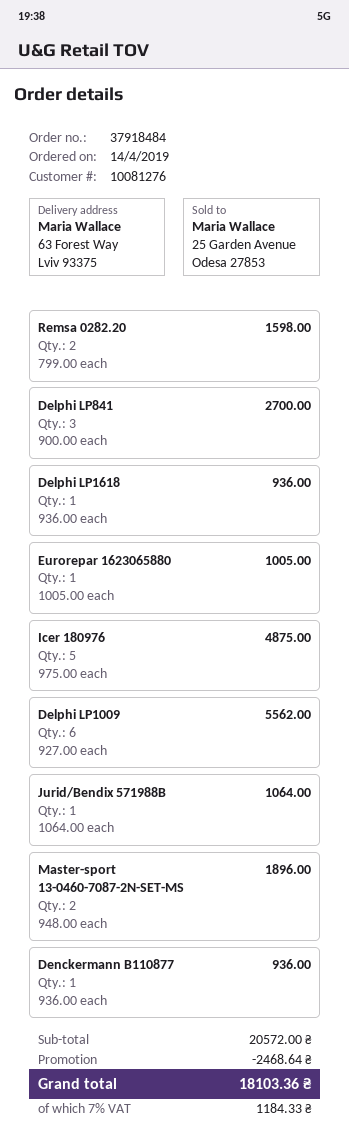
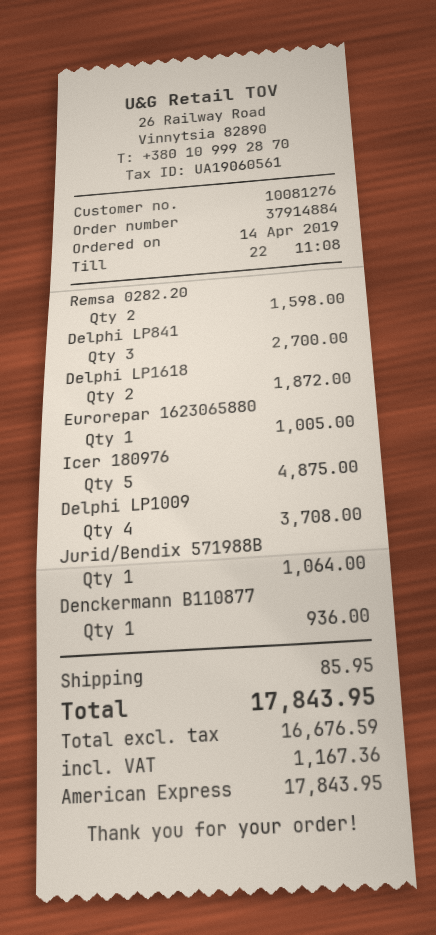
order number: 37918484 -> 37914884
Delphi LP1618: 1 for 936.00 -> 2 for 1872.00
Delphi LP1009: 6 for 5562.00 -> 4 for 3708.00
Master-sport 13-0460-7087-2N-SET-MS: 2 for 1896.00 -> none
discount: 2468.64 -> none
shipping: none -> 85.95
tax: 1184.33 -> 1167.36
total: 18103.36 -> 17843.95

